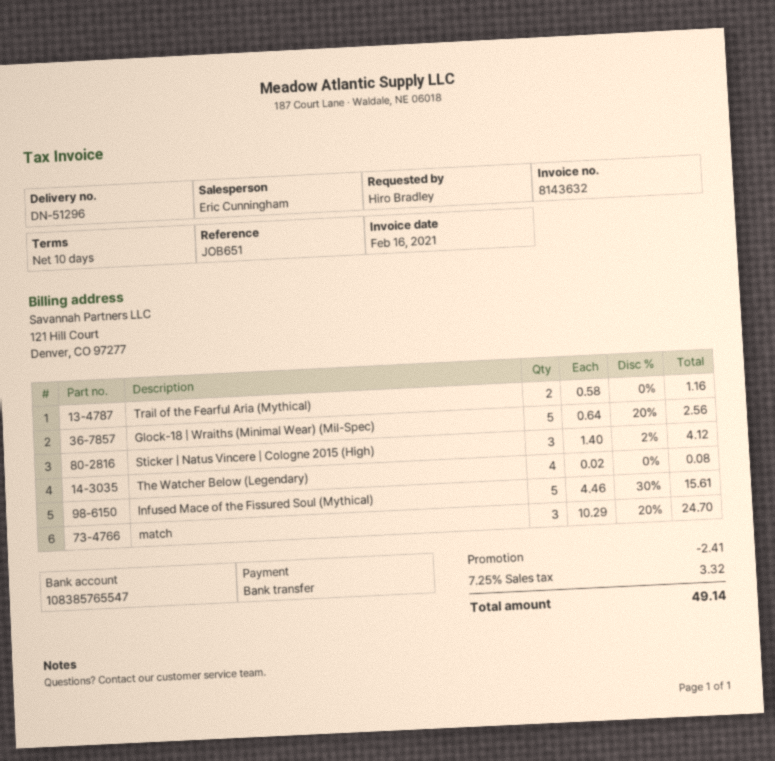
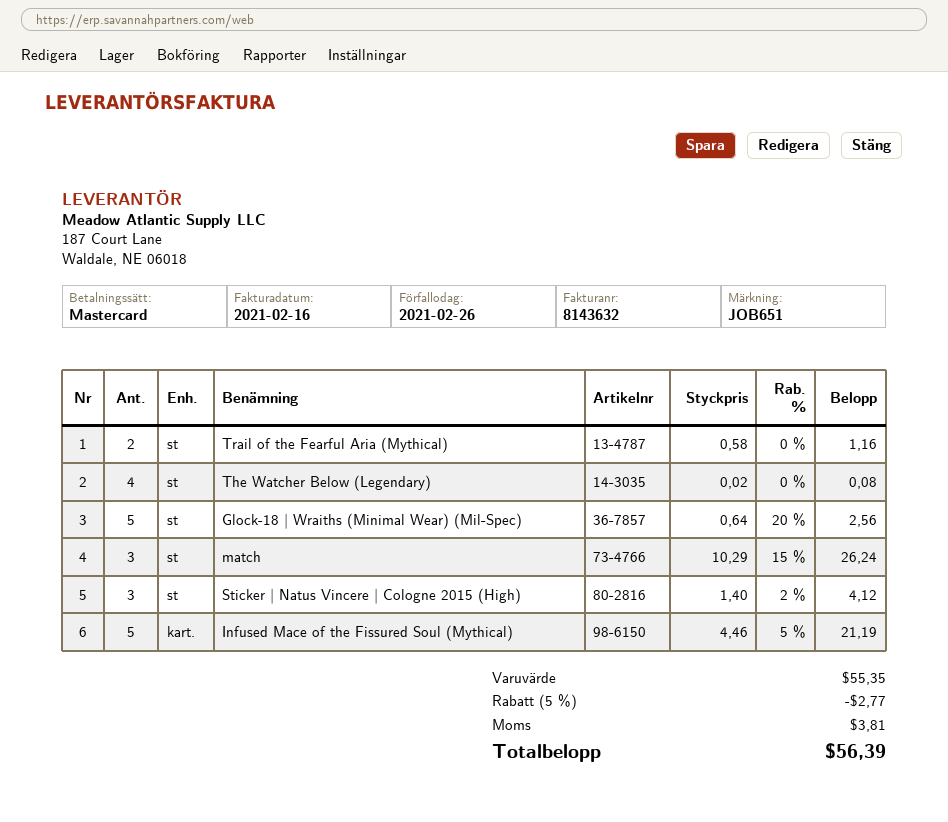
payment method: bank transfer -> Mastercard
Infused Mace of the Fissured Soul (Mythical): 5 x 4.46 - 30% = 15.61 -> 5 x 4.46 - 5% = 21.19
match: 3 x 10.29 - 20% = 24.70 -> 3 x 10.29 - 15% = 26.24
discount: 2.41 -> 2.77
tax: 3.32 -> 3.81
total: 49.14 -> 56.39

